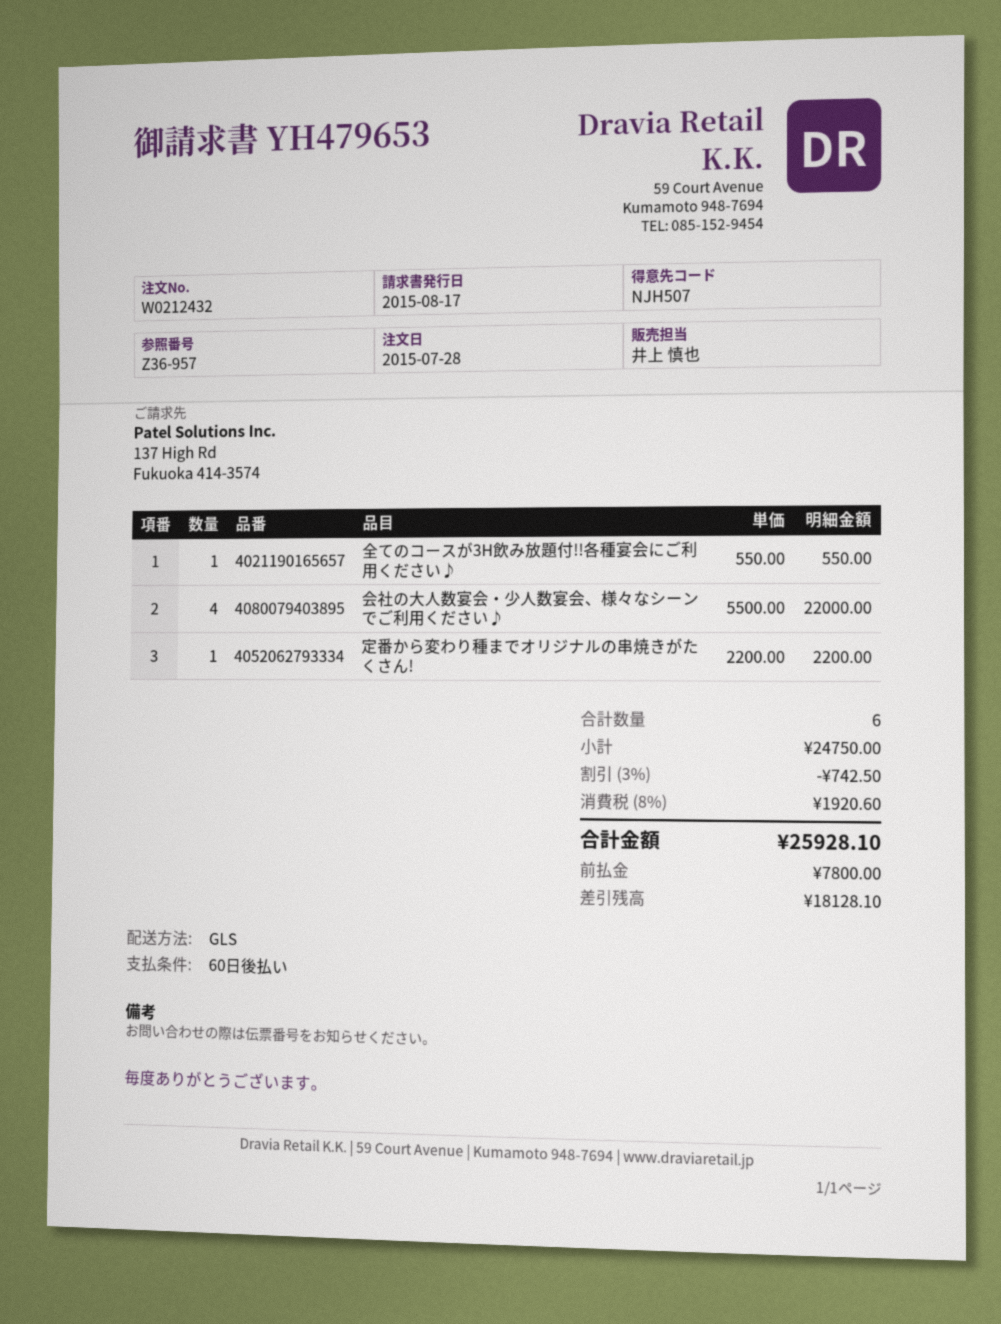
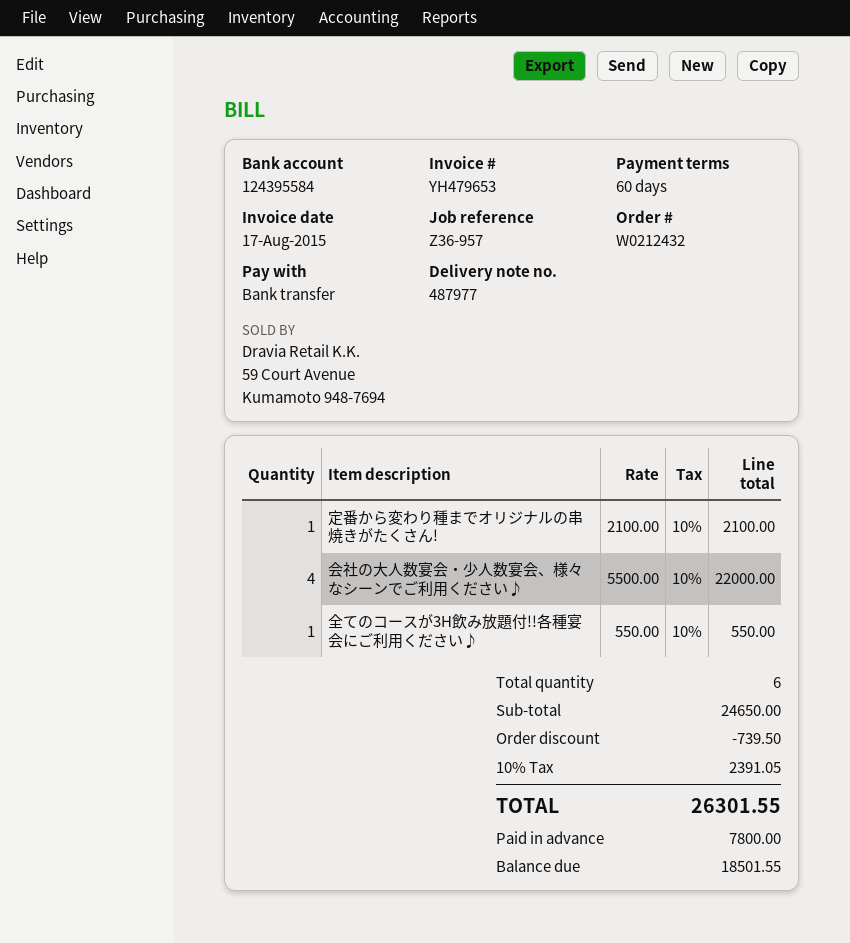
定番から変わり種までオリジナルの串焼きがたくさん!: 1 x 2200.00 = 2200.00 -> 1 x 2100.00 = 2100.00
subtotal: 24750.00 -> 24650.00
discount: 742.50 -> 739.50
tax: 8% = 1920.60 -> 10% = 2391.05
total: 25928.10 -> 26301.55
balance: 18128.10 -> 18501.55

